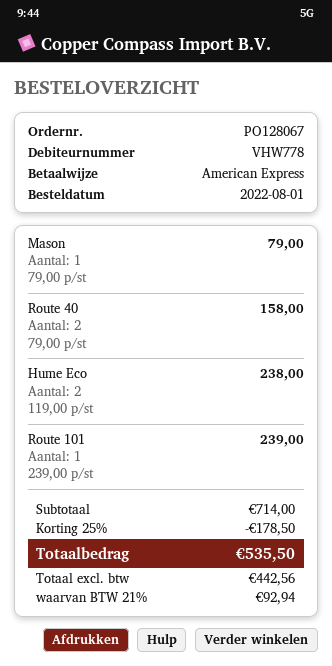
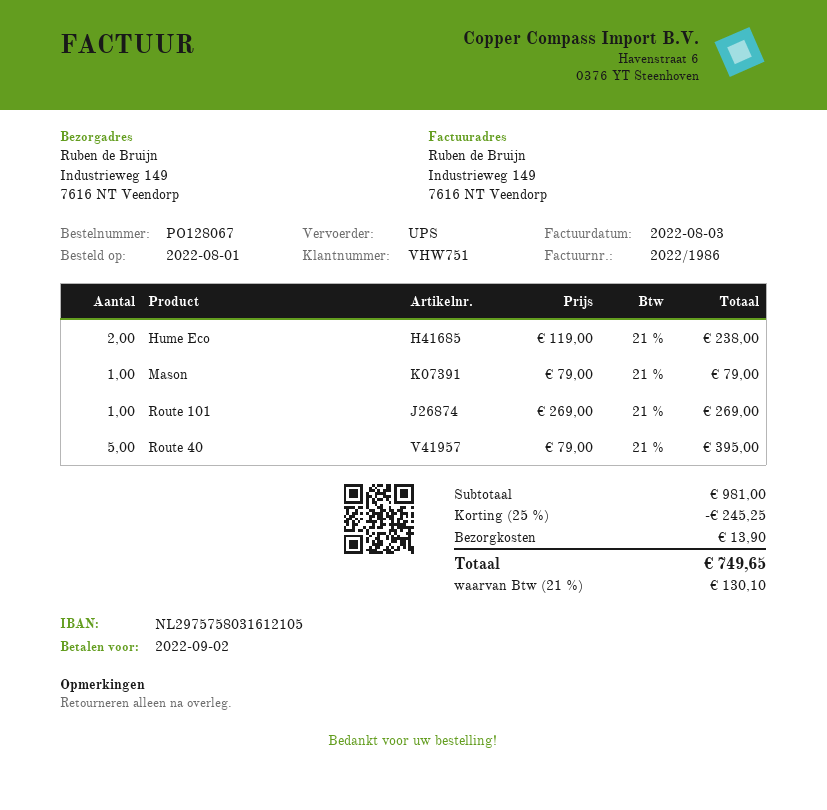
customer number: VHW778 -> VHW751
Route 40: 2 x 79.00 = 158.00 -> 5 x 79.00 = 395.00
Route 101: 1 x 239.00 = 239.00 -> 1 x 269.00 = 269.00
subtotal: 714.00 -> 981.00
discount: 25% = 178.50 -> 25% = 245.25
shipping: none -> 13.90
tax: 21% = 92.94 -> 21% = 130.10
total: 535.50 -> 749.65

